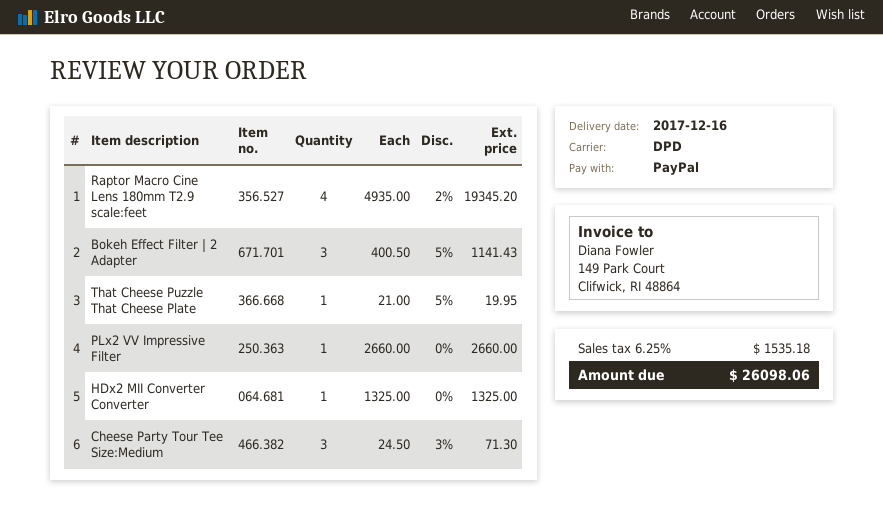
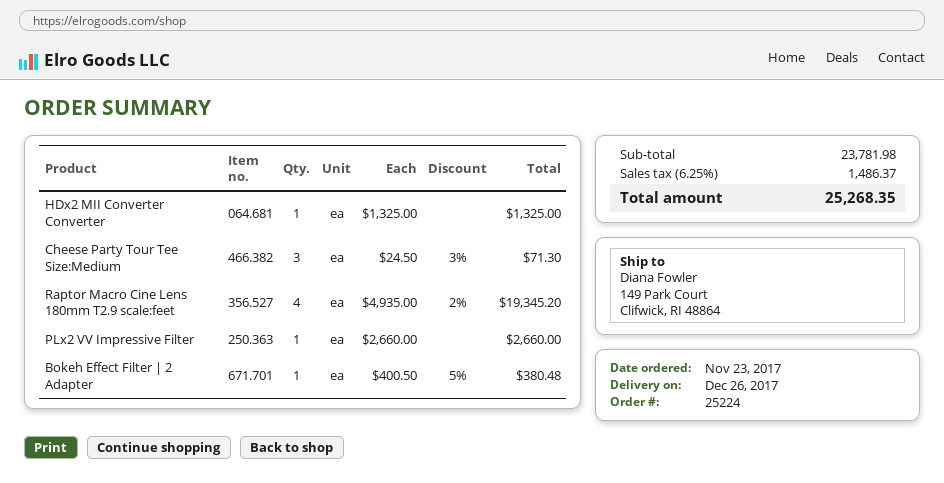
delivery date: 2017-12-16 -> 2017-12-26
Bokeh Effect Filter | 2 Adapter: 3 x 400.50 - 5% = 1141.43 -> 1 x 400.50 - 5% = 380.48
That Cheese Puzzle That Cheese Plate: 1 x 21.00 - 5% = 19.95 -> none
tax: 6.25% = 1535.18 -> 6.25% = 1486.37
total: 26098.06 -> 25268.35

